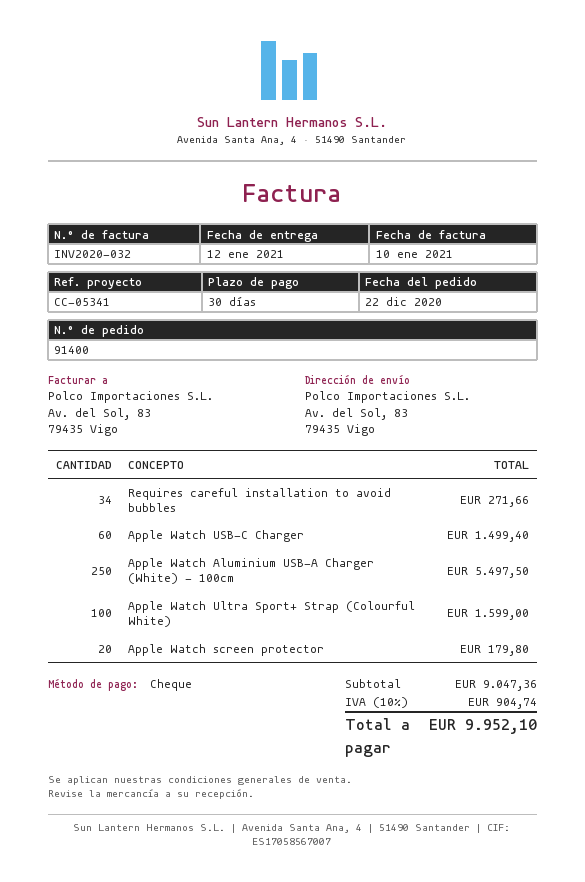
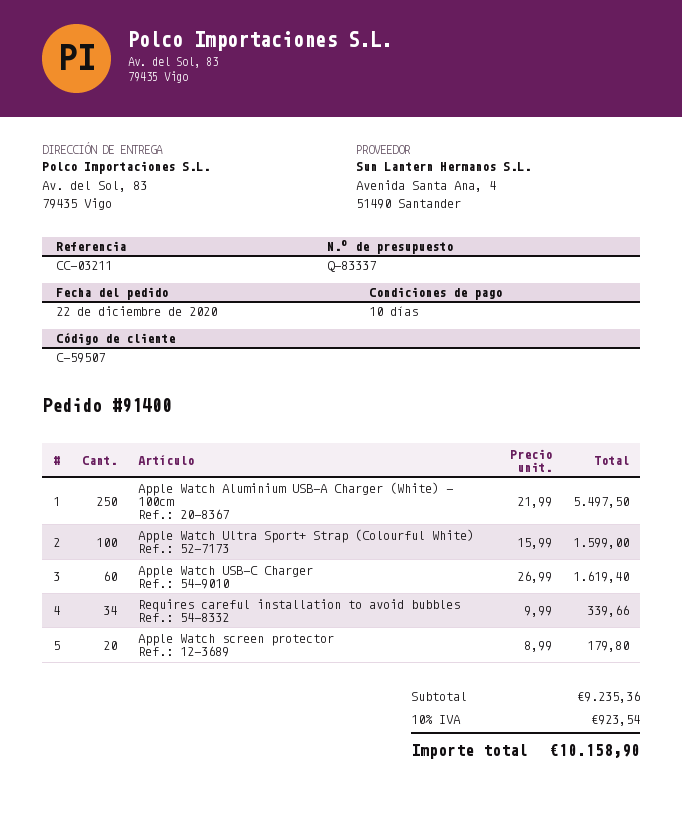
payment terms: 30 days -> 10 days
reference: CC-05341 -> CC-03211
Requires careful installation to avoid bubbles: 34 for 271.66 -> 34 for 339.66
Apple Watch USB-C Charger: 60 for 1499.40 -> 60 for 1619.40
subtotal: 9047.36 -> 9235.36
tax: 10% = 904.74 -> 10% = 923.54
total: 9952.10 -> 10158.90

